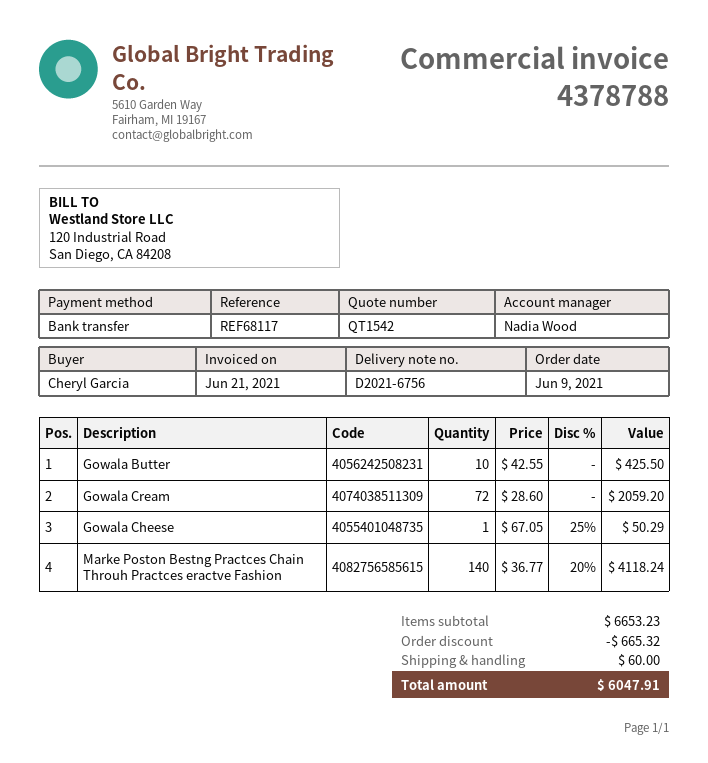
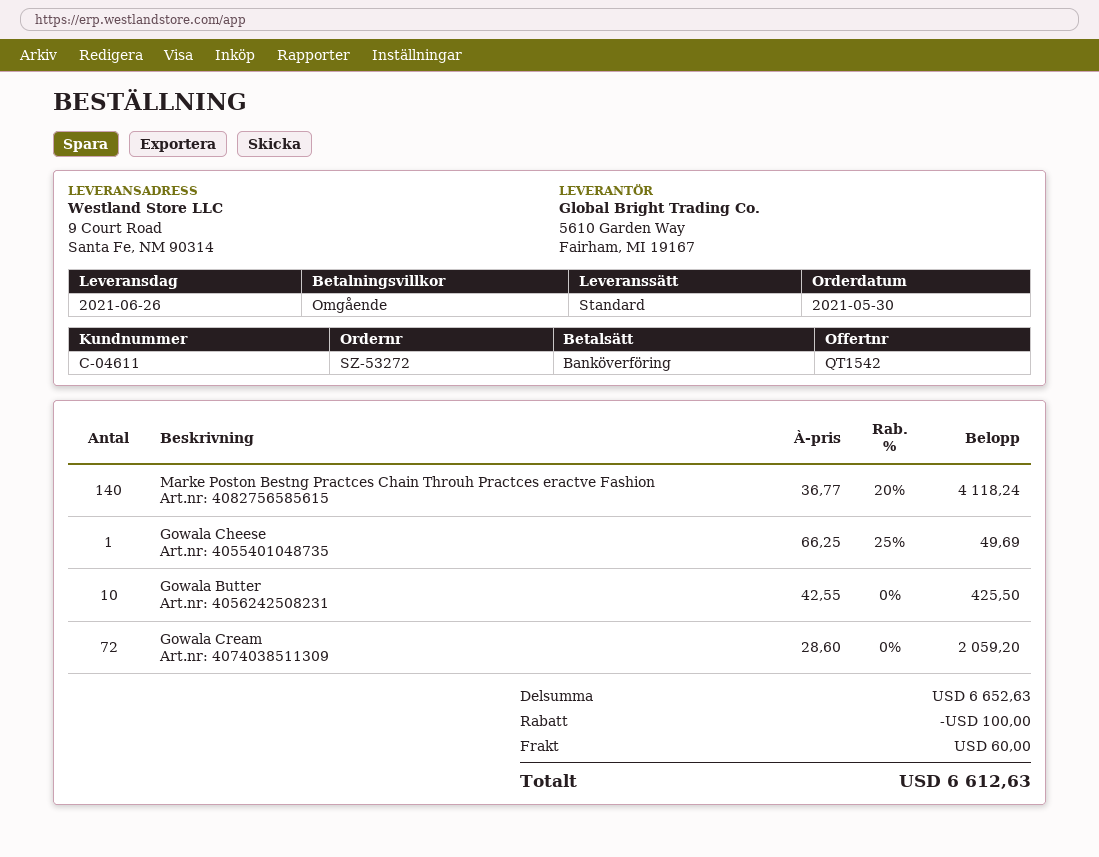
order date: 2021-06-09 -> 2021-05-30
Gowala Cheese: 1 x 67.05 - 25% = 50.29 -> 1 x 66.25 - 25% = 49.69
subtotal: 6653.23 -> 6652.63
discount: 665.32 -> 100.00
total: 6047.91 -> 6612.63

